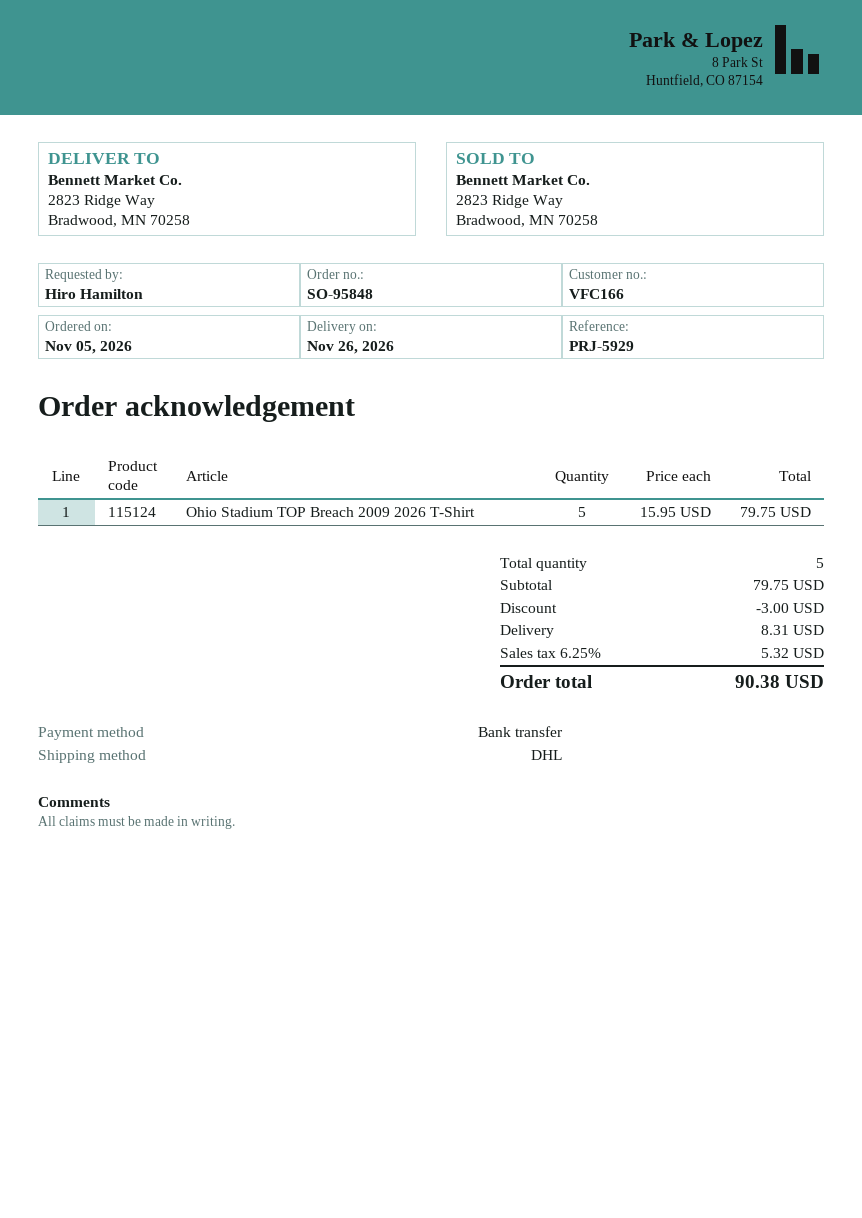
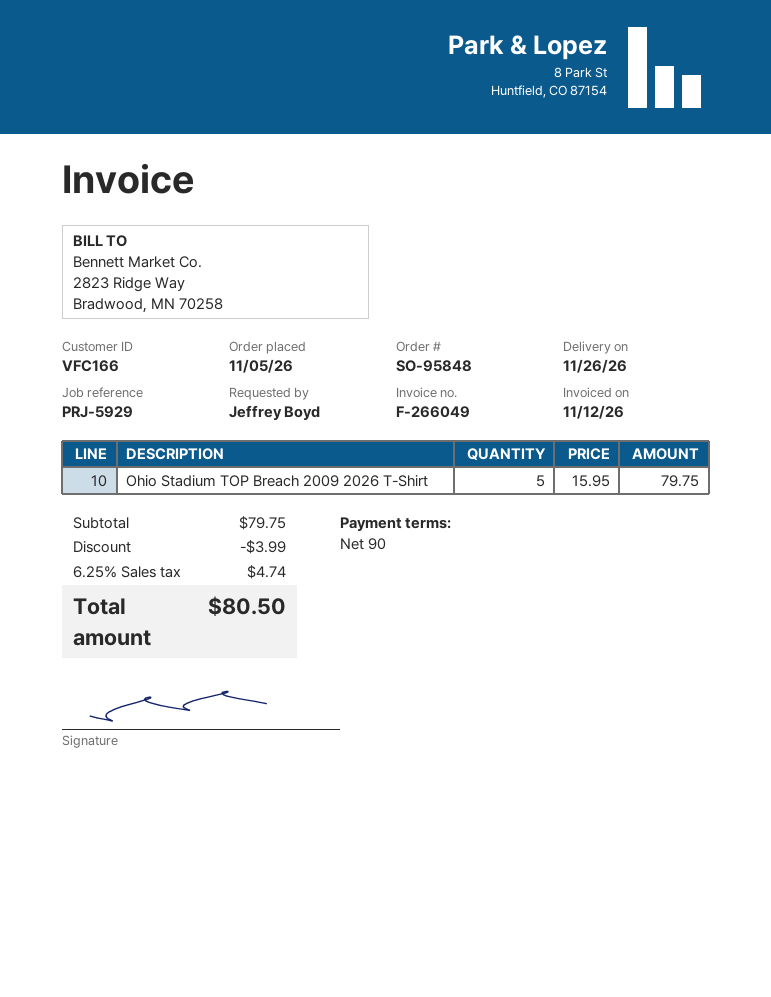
ordered by: Hiro Hamilton -> Jeffrey Boyd
discount: 3.00 -> 3.99
shipping: 8.31 -> none
tax: 6.25% = 5.32 -> 6.25% = 4.74
total: 90.38 -> 80.50

